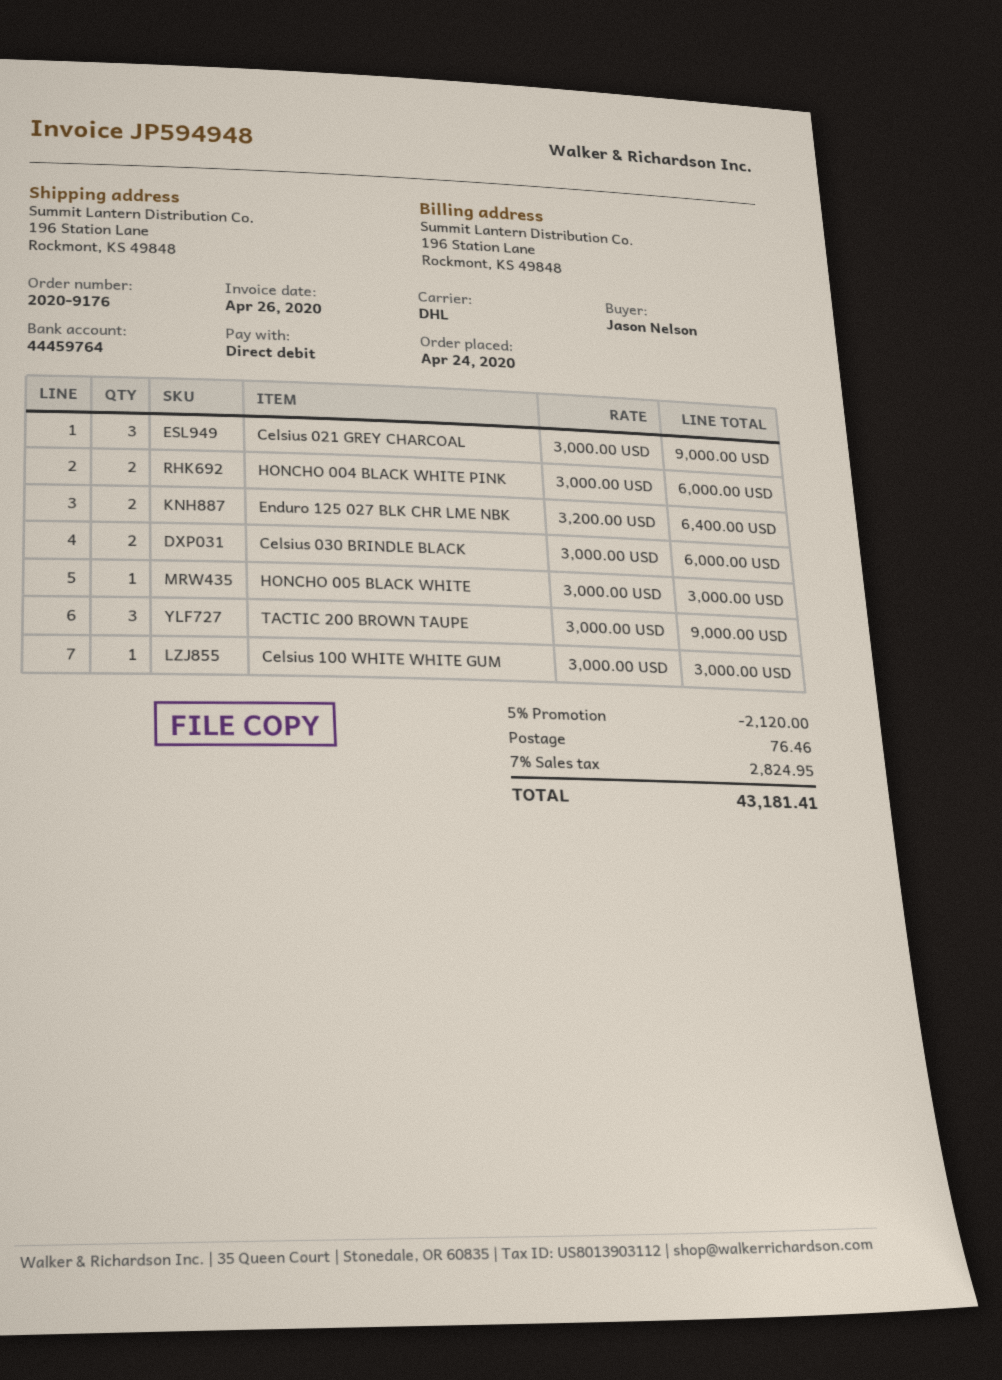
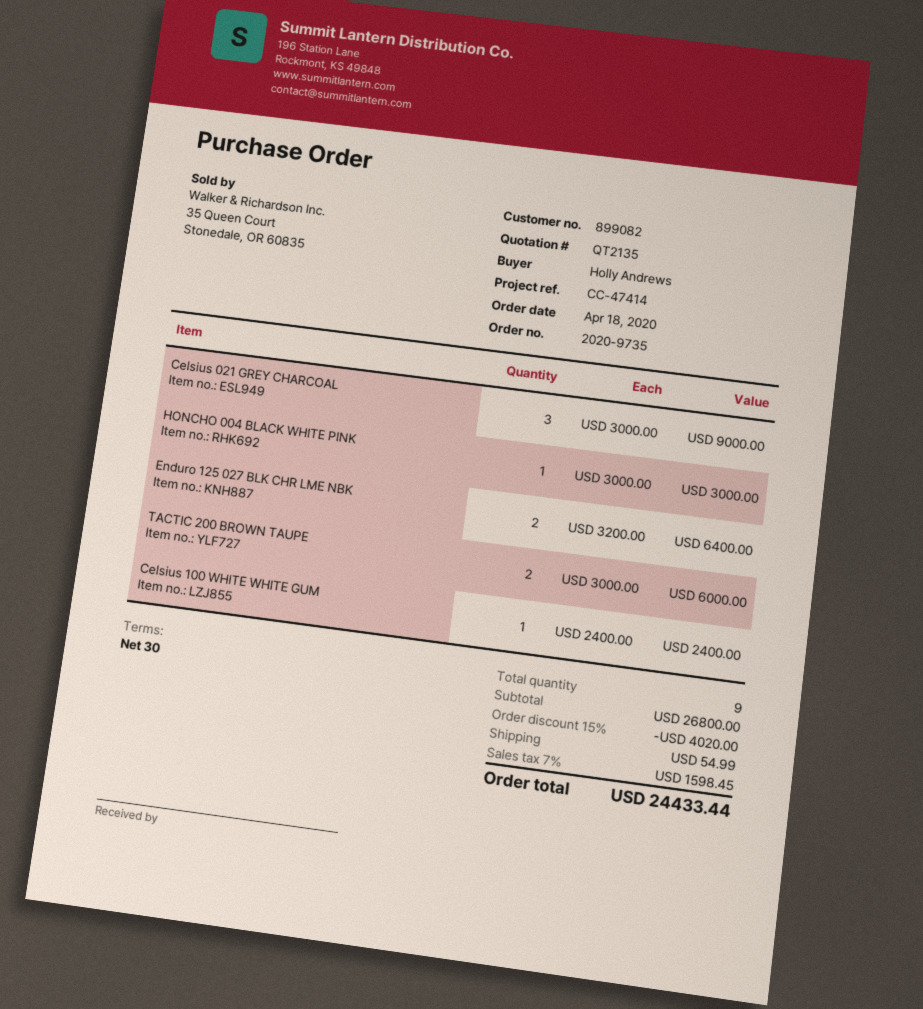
order number: 2020-9176 -> 2020-9735
order date: 2020-04-24 -> 2020-04-18
ordered by: Jason Nelson -> Holly Andrews
HONCHO 004 BLACK WHITE PINK: 2 x 3000.00 = 6000.00 -> 1 x 3000.00 = 3000.00
Celsius 030 BRINDLE BLACK: 2 x 3000.00 = 6000.00 -> none
HONCHO 005 BLACK WHITE: 1 x 3000.00 = 3000.00 -> none
TACTIC 200 BROWN TAUPE: 3 x 3000.00 = 9000.00 -> 2 x 3000.00 = 6000.00
Celsius 100 WHITE WHITE GUM: 1 x 3000.00 = 3000.00 -> 1 x 2400.00 = 2400.00
discount: 5% = 2120.00 -> 15% = 4020.00
shipping: 76.46 -> 54.99
tax: 7% = 2824.95 -> 7% = 1598.45
total: 43181.41 -> 24433.44

